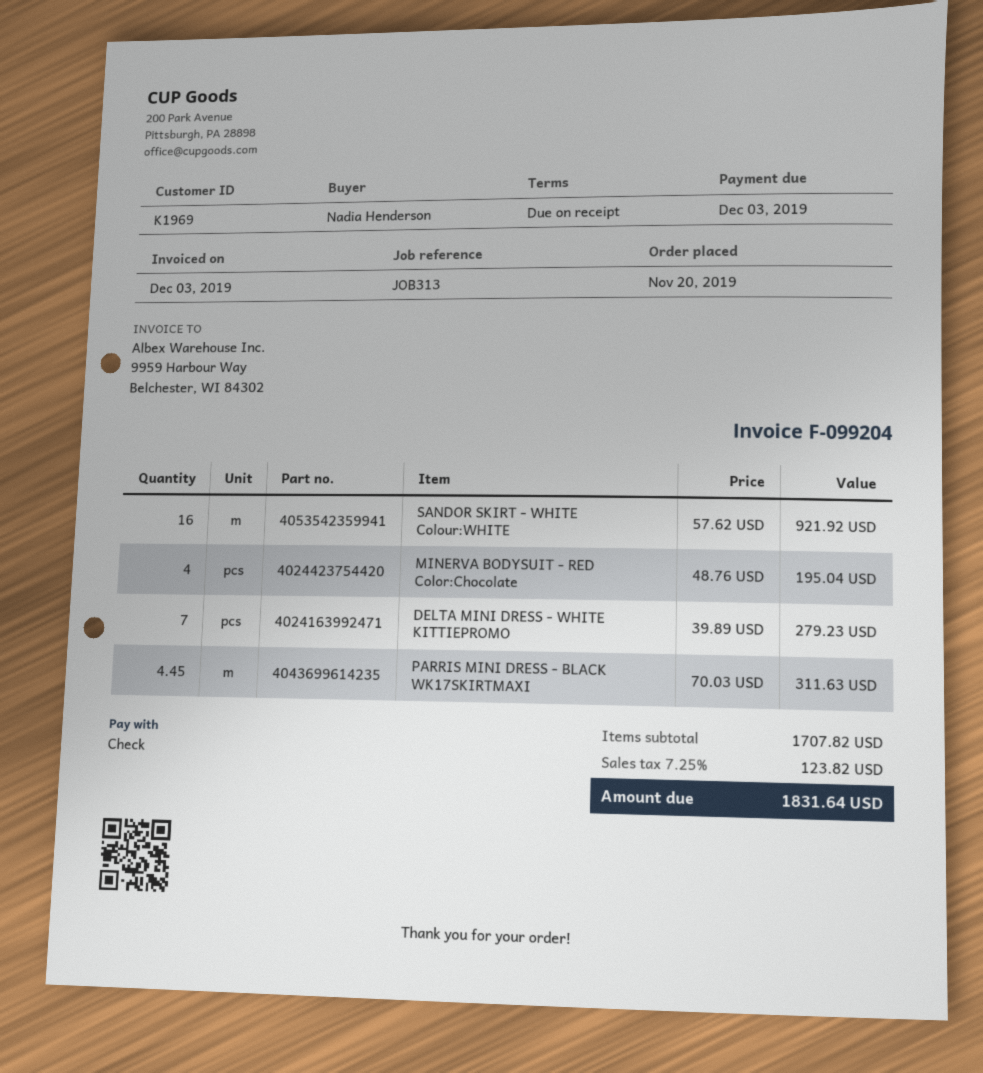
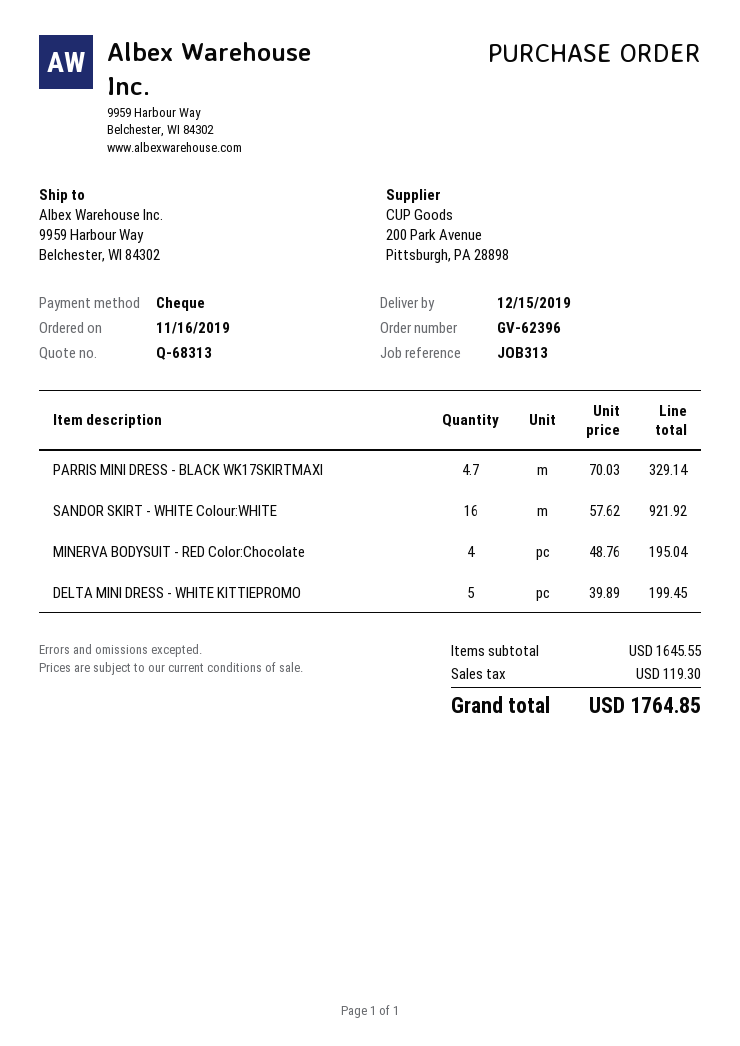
order date: 2019-11-20 -> 2019-11-16
DELTA MINI DRESS - WHITE KITTIEPROMO: 7 x 39.89 = 279.23 -> 5 x 39.89 = 199.45
PARRIS MINI DRESS - BLACK WK17SKIRTMAXI: 4.45 x 70.03 = 311.63 -> 4.7 x 70.03 = 329.14
subtotal: 1707.82 -> 1645.55
tax: 123.82 -> 119.30
total: 1831.64 -> 1764.85

